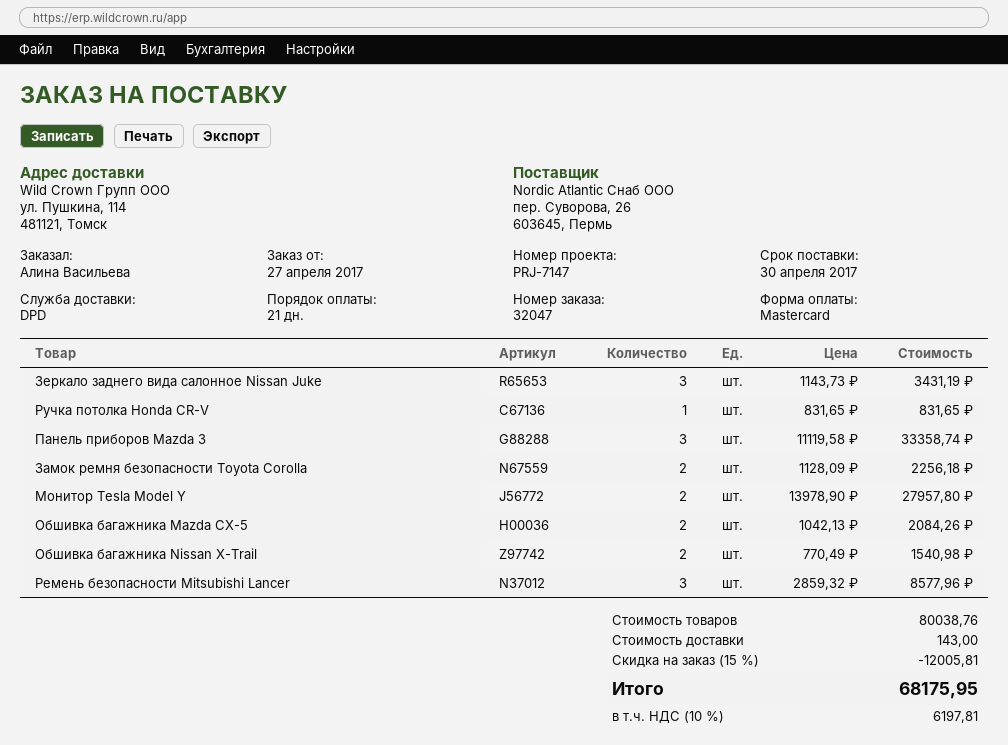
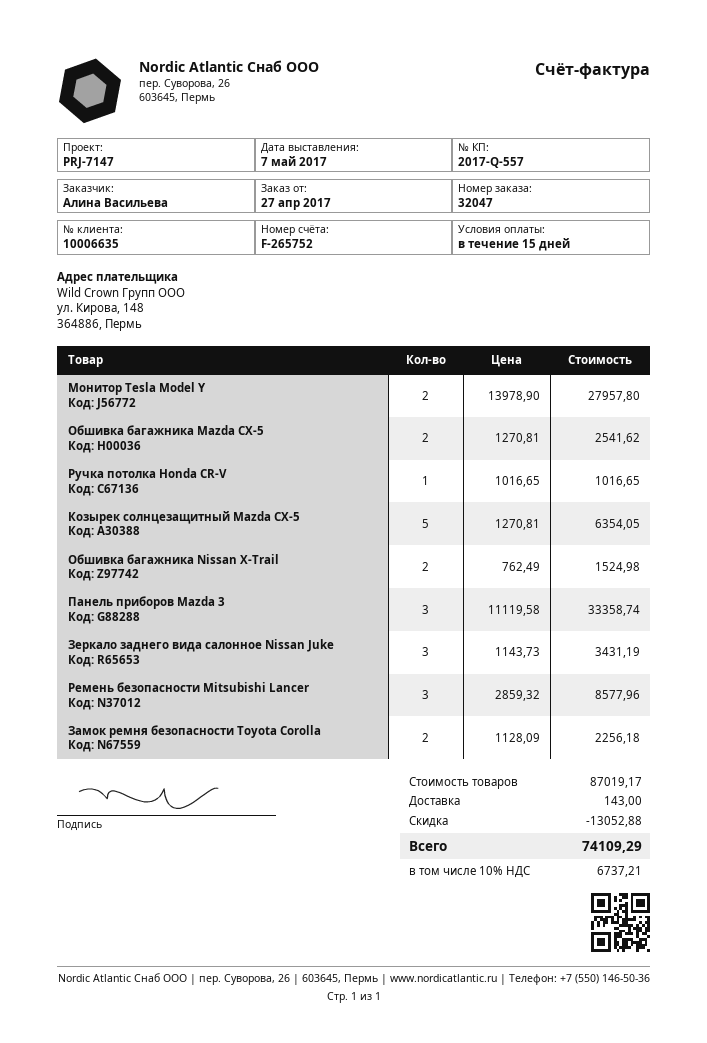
payment terms: 21 days -> 15 days
Ручка потолка Honda CR-V: 1 x 831.65 = 831.65 -> 1 x 1016.65 = 1016.65
Обшивка багажника Mazda CX-5: 2 x 1042.13 = 2084.26 -> 2 x 1270.81 = 2541.62
Обшивка багажника Nissan X-Trail: 2 x 770.49 = 1540.98 -> 2 x 762.49 = 1524.98
Козырек солнцезащитный Mazda CX-5: none -> 5 x 1270.81 = 6354.05
subtotal: 80038.76 -> 87019.17
discount: 12005.81 -> 13052.88
tax: 10% = 6197.81 -> 10% = 6737.21
total: 68175.95 -> 74109.29

